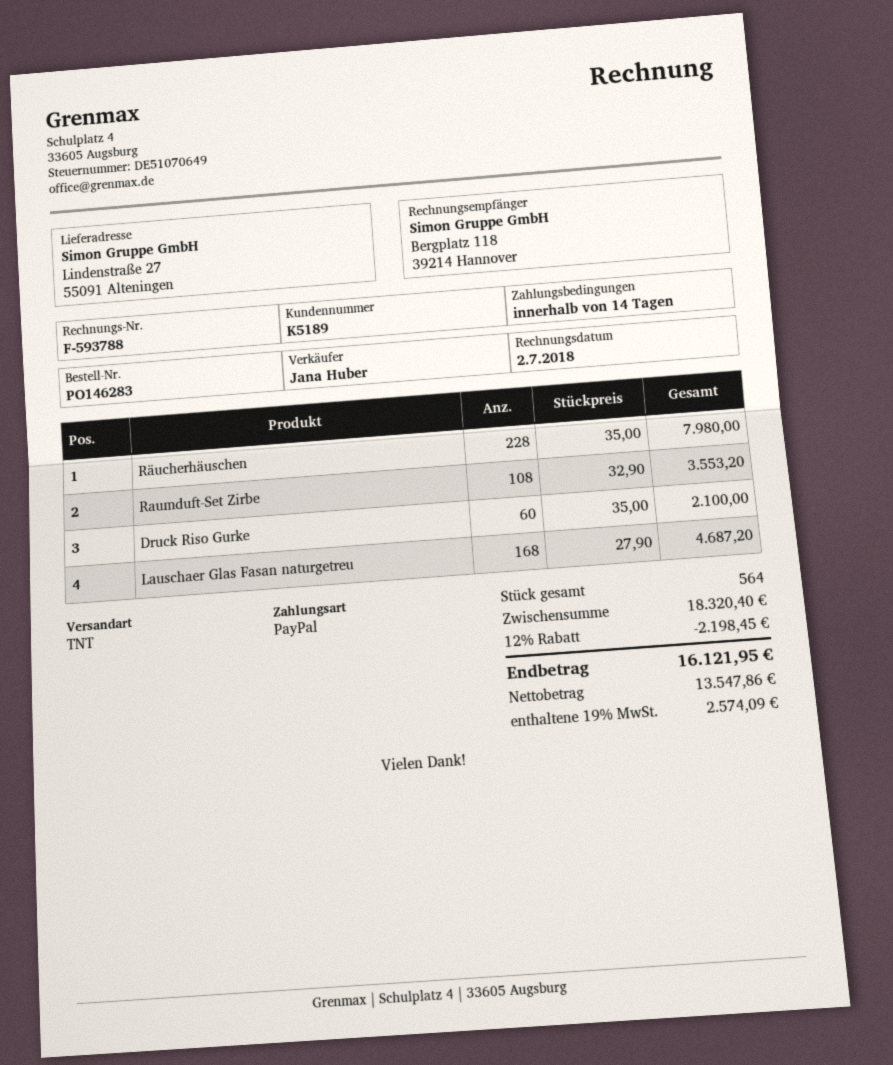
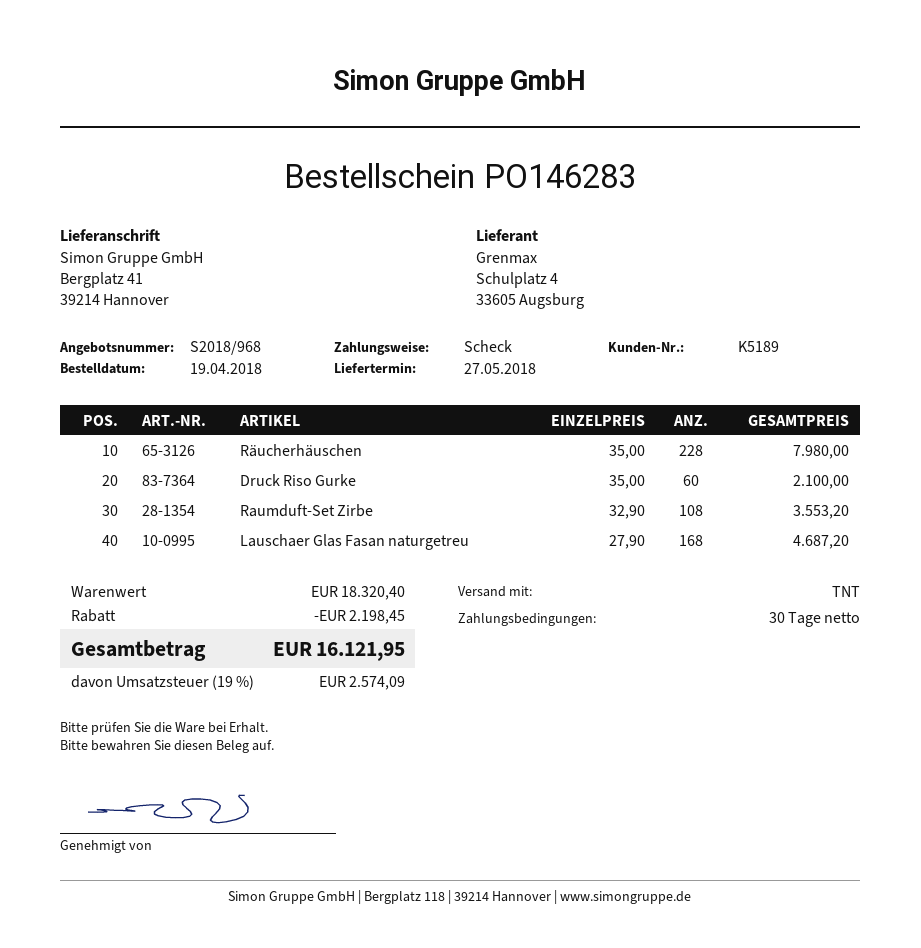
payment terms: 14 days -> 30 days
payment method: PayPal -> cheque
ship to: Lindenstraße 27, 55091 Alteningen -> Bergplatz 41, 39214 Hannover

